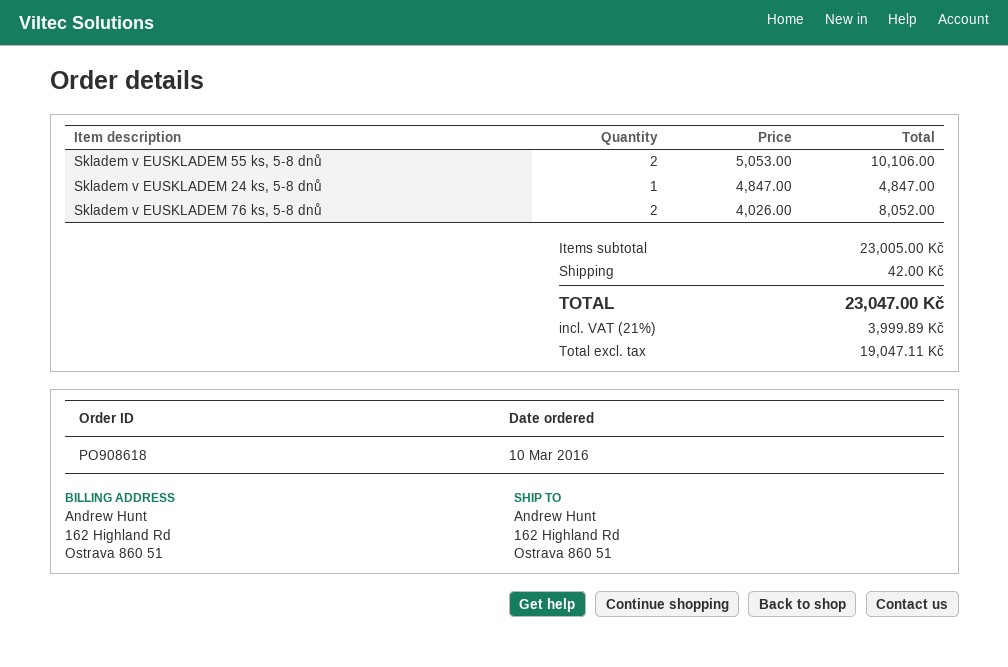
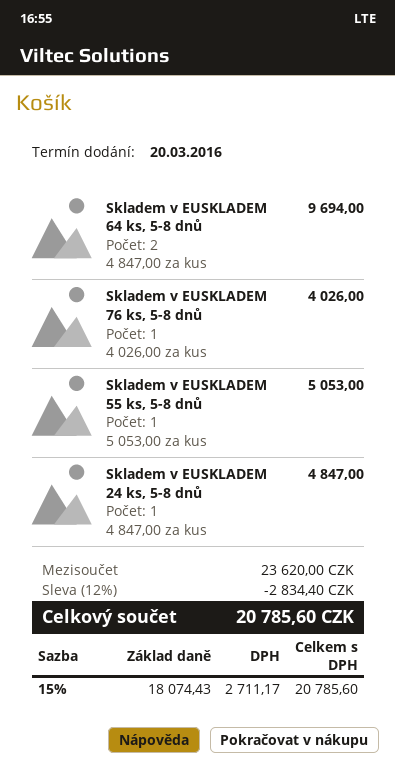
Skladem v EUSKLADEM 55 ks, 5-8 dnů: 2 x 5053.00 = 10106.00 -> 1 x 5053.00 = 5053.00
Skladem v EUSKLADEM 76 ks, 5-8 dnů: 2 x 4026.00 = 8052.00 -> 1 x 4026.00 = 4026.00
Skladem v EUSKLADEM 64 ks, 5-8 dnů: none -> 2 x 4847.00 = 9694.00
subtotal: 23005.00 -> 23620.00
discount: none -> 12% = 2834.40
shipping: 42.00 -> none
net: 19047.11 -> 18074.43
tax: 21% = 3999.89 -> 15% = 2711.17
total: 23047.00 -> 20785.60

